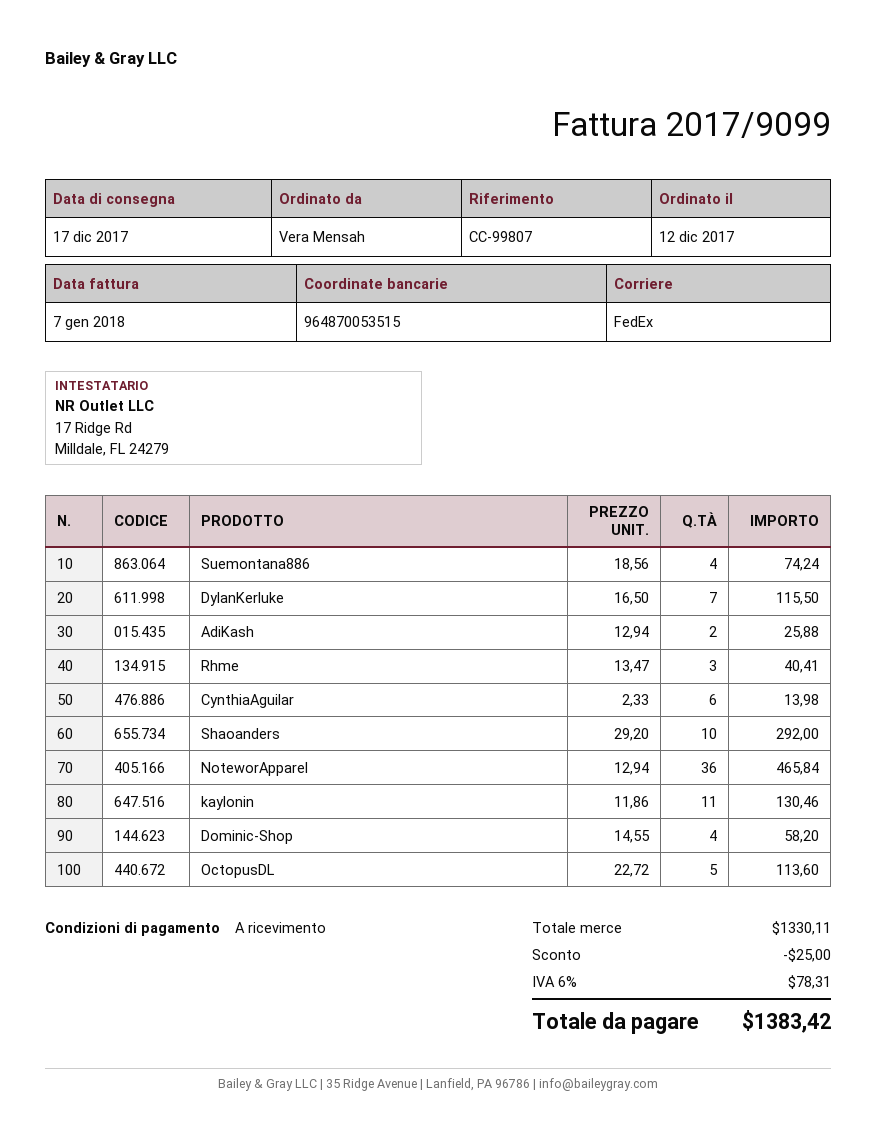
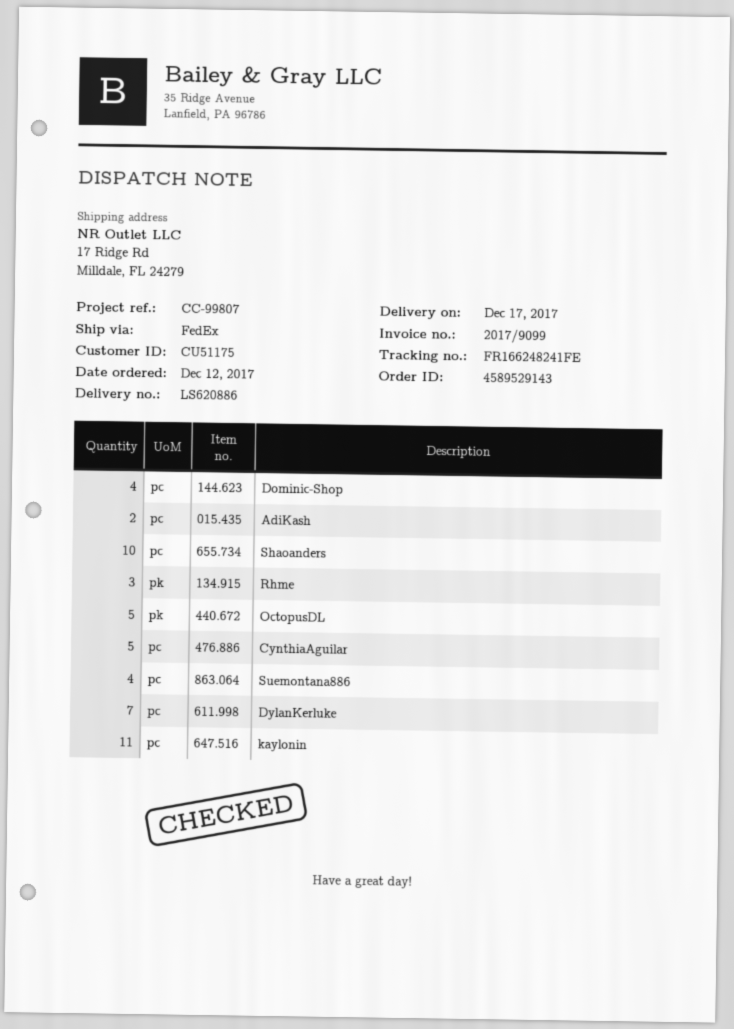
CynthiaAguilar: 6 -> 5
NoteworApparel: 36 -> none

